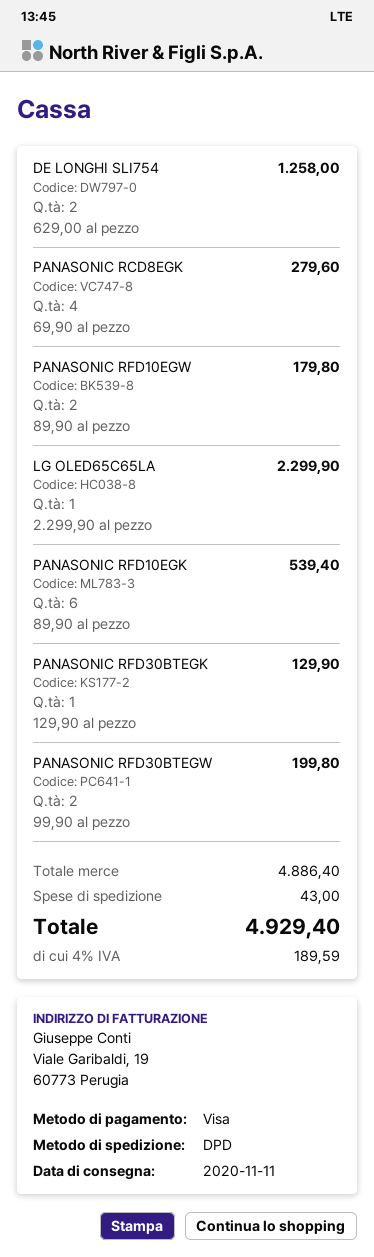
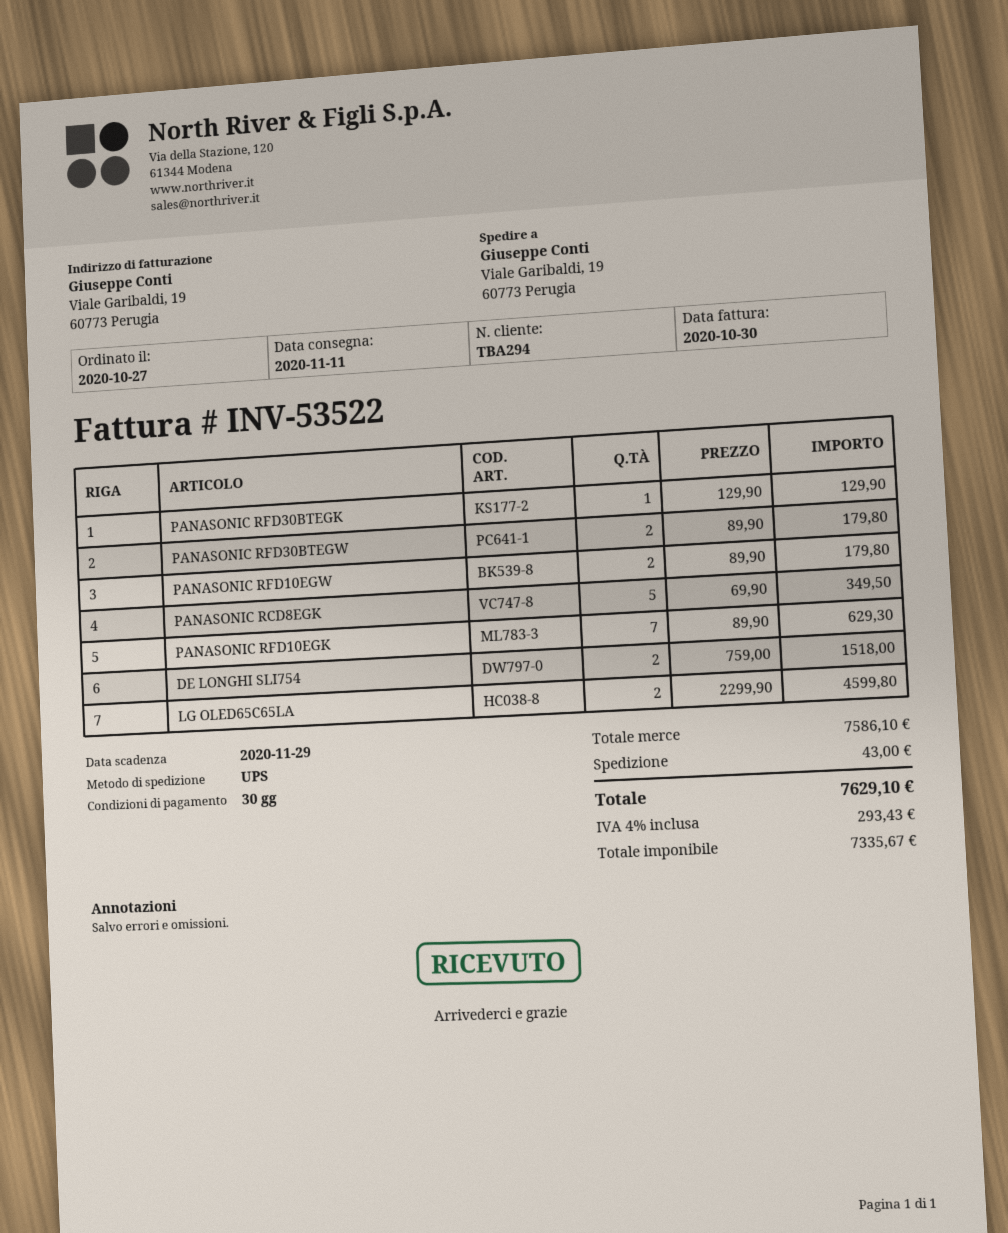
shipping method: DPD -> UPS
DE LONGHI SLI754: 2 x 629.00 = 1258.00 -> 2 x 759.00 = 1518.00
PANASONIC RCD8EGK: 4 x 69.90 = 279.60 -> 5 x 69.90 = 349.50
LG OLED65C65LA: 1 x 2299.90 = 2299.90 -> 2 x 2299.90 = 4599.80
PANASONIC RFD10EGK: 6 x 89.90 = 539.40 -> 7 x 89.90 = 629.30
PANASONIC RFD30BTEGW: 2 x 99.90 = 199.80 -> 2 x 89.90 = 179.80
subtotal: 4886.40 -> 7586.10
tax: 4% = 189.59 -> 4% = 293.43
total: 4929.40 -> 7629.10

